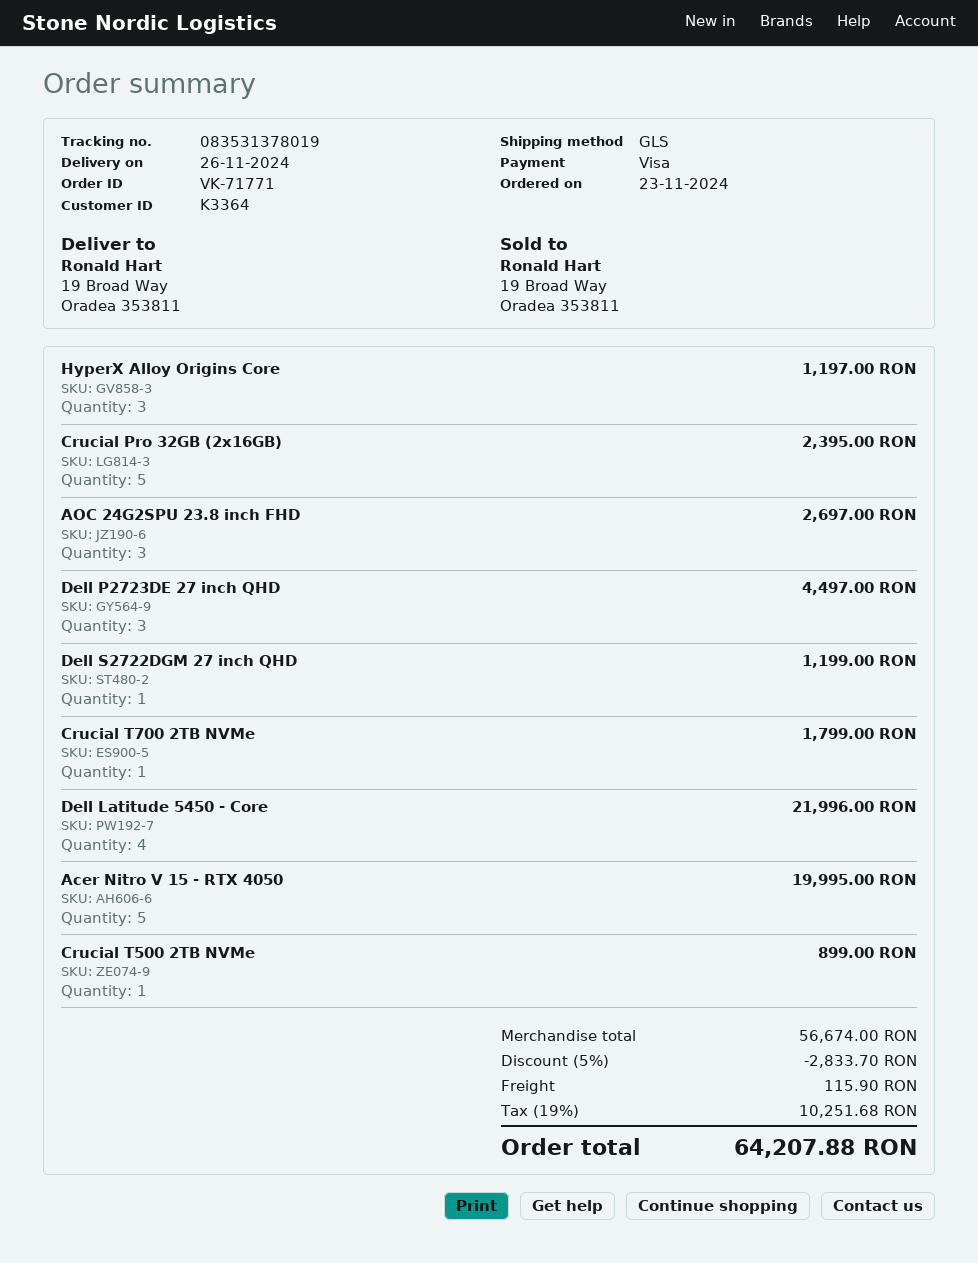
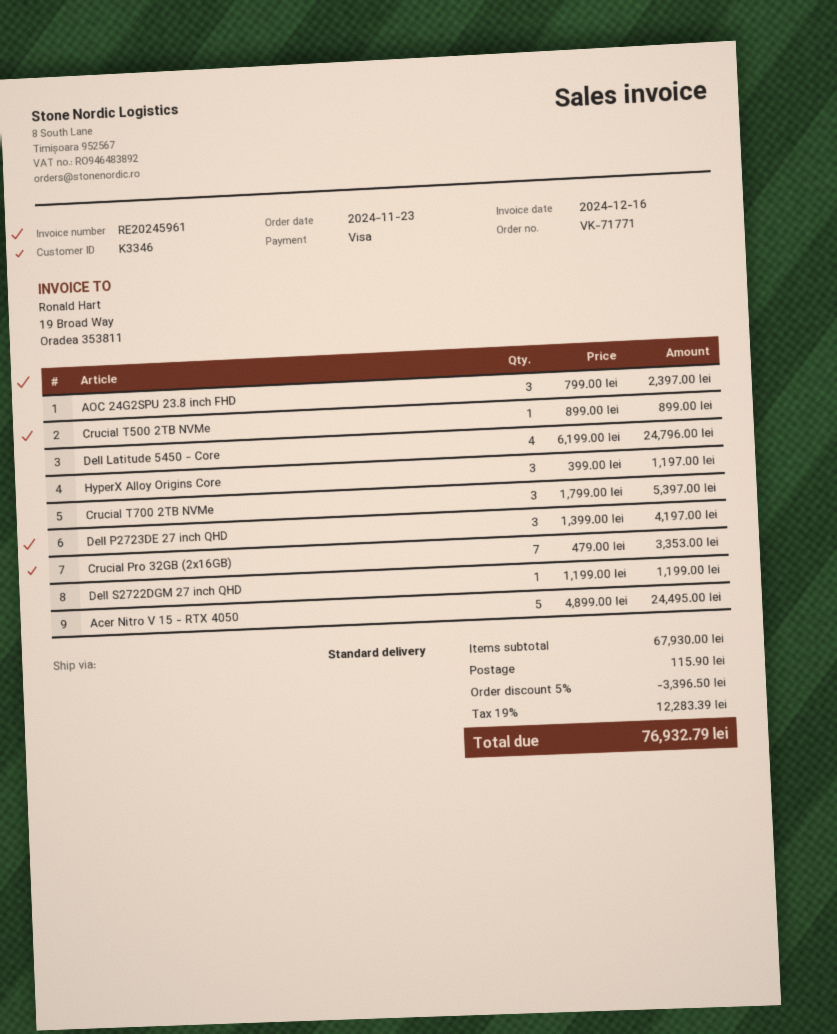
customer number: K3364 -> K3346
shipping method: GLS -> standard
Crucial Pro 32GB (2x16GB): 5 for 2395.00 -> 7 for 3353.00
AOC 24G2SPU 23.8 inch FHD: 3 for 2697.00 -> 3 for 2397.00
Dell P2723DE 27 inch QHD: 3 for 4497.00 -> 3 for 4197.00
Crucial T700 2TB NVMe: 1 for 1799.00 -> 3 for 5397.00
Dell Latitude 5450 - Core: 4 for 21996.00 -> 4 for 24796.00
Acer Nitro V 15 - RTX 4050: 5 for 19995.00 -> 5 for 24495.00
subtotal: 56674.00 -> 67930.00
discount: 5% = 2833.70 -> 5% = 3396.50
tax: 19% = 10251.68 -> 19% = 12283.39
total: 64207.88 -> 76932.79

